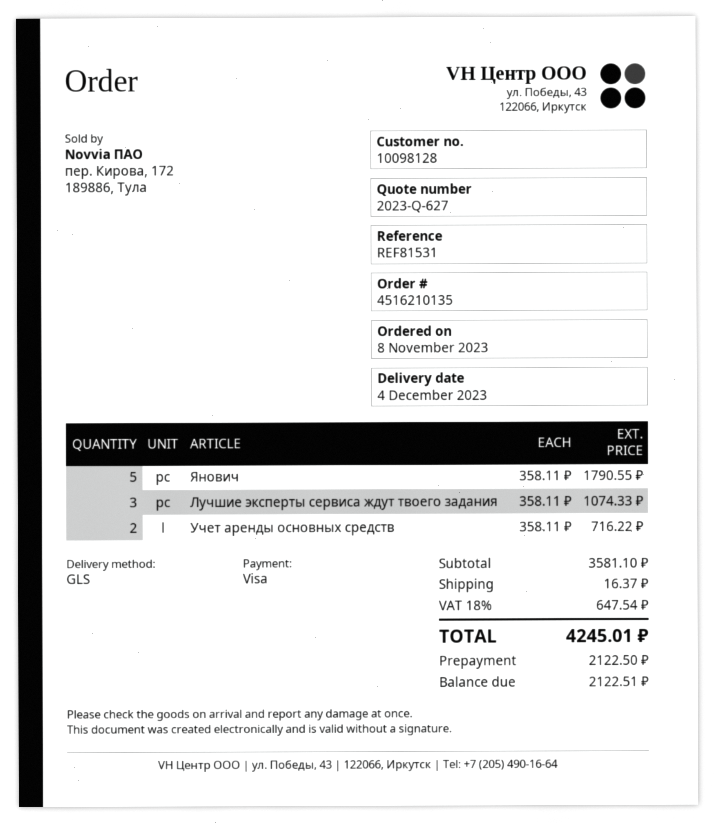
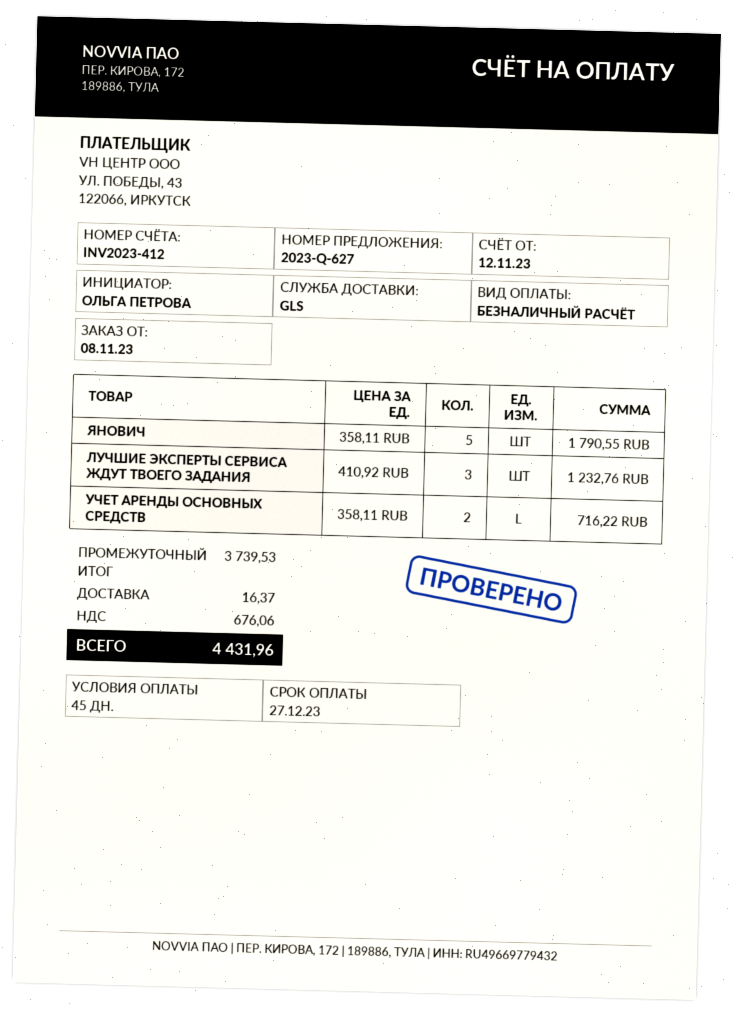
payment method: Visa -> bank transfer
Лучшие эксперты сервиса ждут твоего задания: 3 x 358.11 = 1074.33 -> 3 x 410.92 = 1232.76
subtotal: 3581.10 -> 3739.53
tax: 647.54 -> 676.06
total: 4245.01 -> 4431.96

